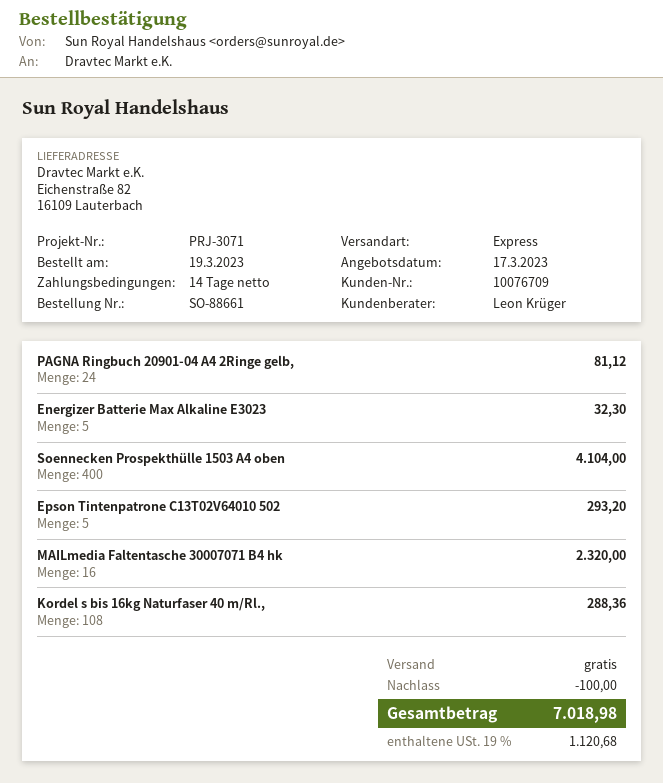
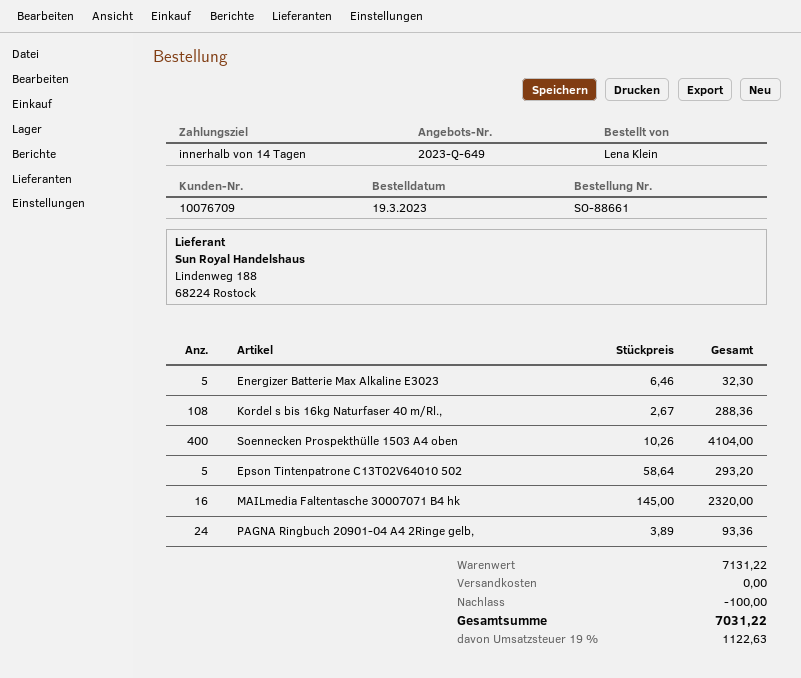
PAGNA Ringbuch 20901-04 A4 2Ringe gelb,: 24 for 81.12 -> 24 for 93.36
tax: 19% = 1120.68 -> 19% = 1122.63
total: 7018.98 -> 7031.22

